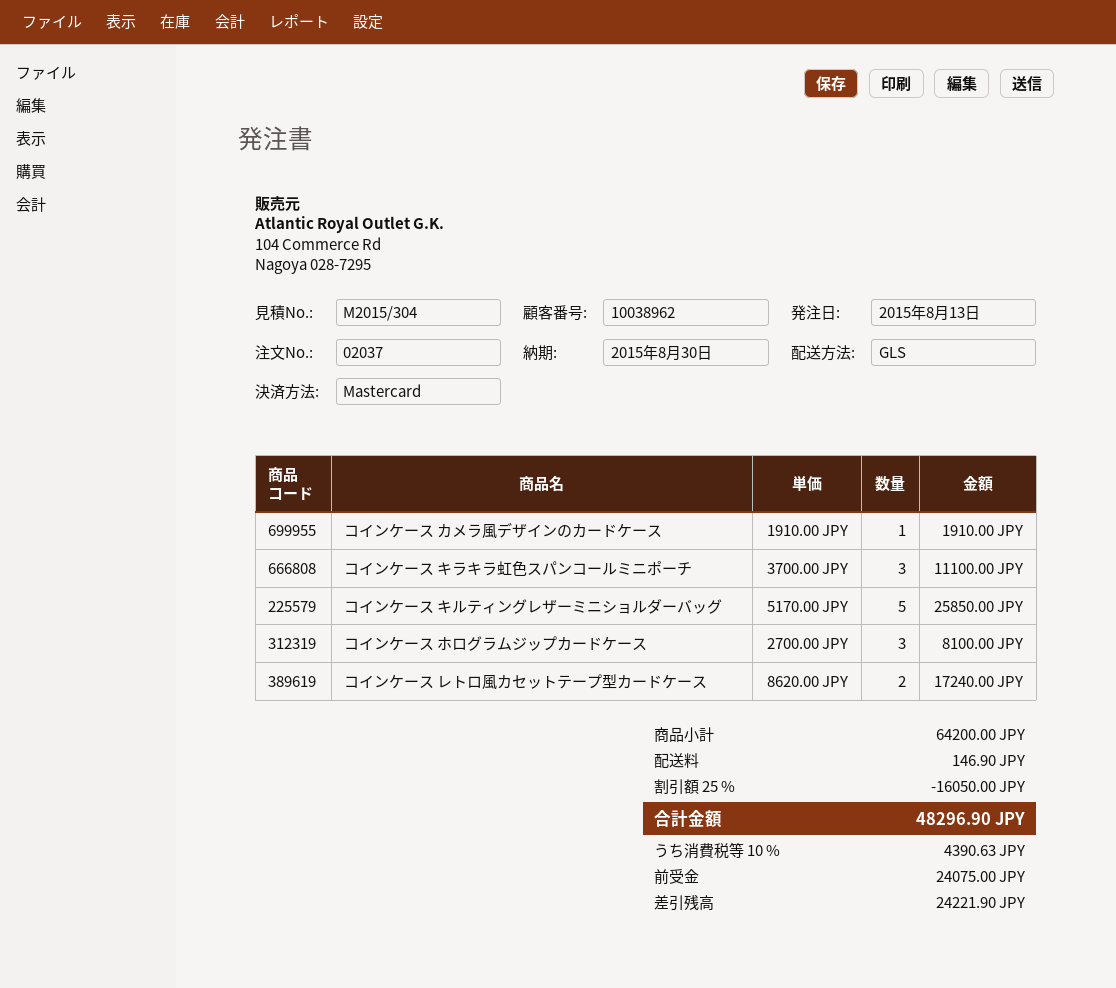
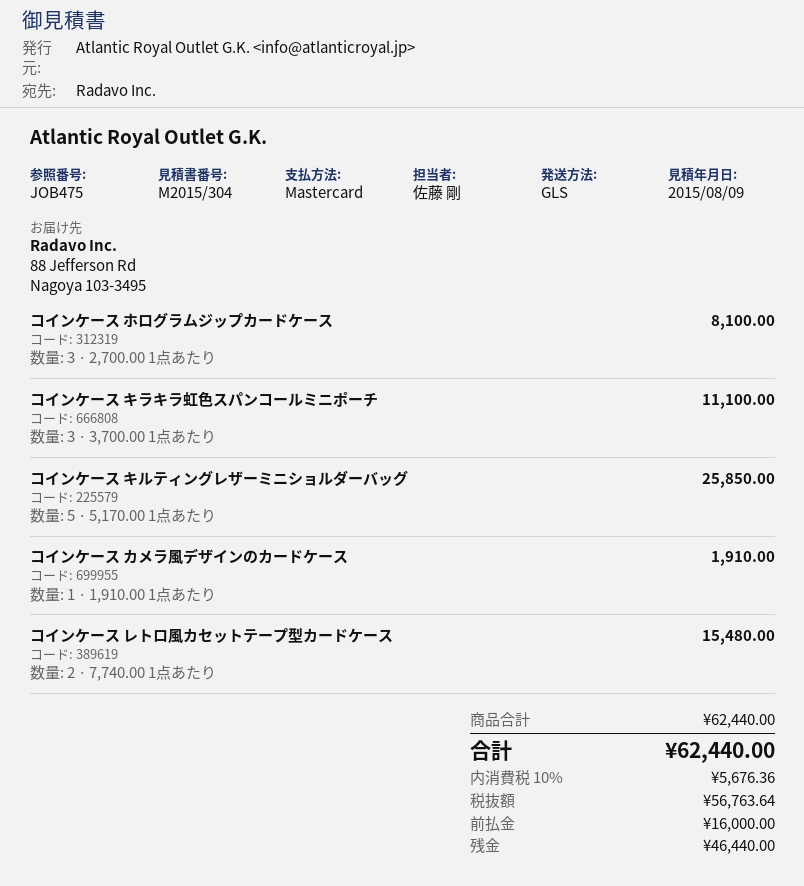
コインケース レトロ風カセットテープ型カードケース: 2 x 8620.00 = 17240.00 -> 2 x 7740.00 = 15480.00
subtotal: 64200.00 -> 62440.00
discount: 25% = 16050.00 -> none
shipping: 146.90 -> none
tax: 10% = 4390.63 -> 10% = 5676.36
total: 48296.90 -> 62440.00
deposit: 24075.00 -> 16000.00
balance: 24221.90 -> 46440.00

